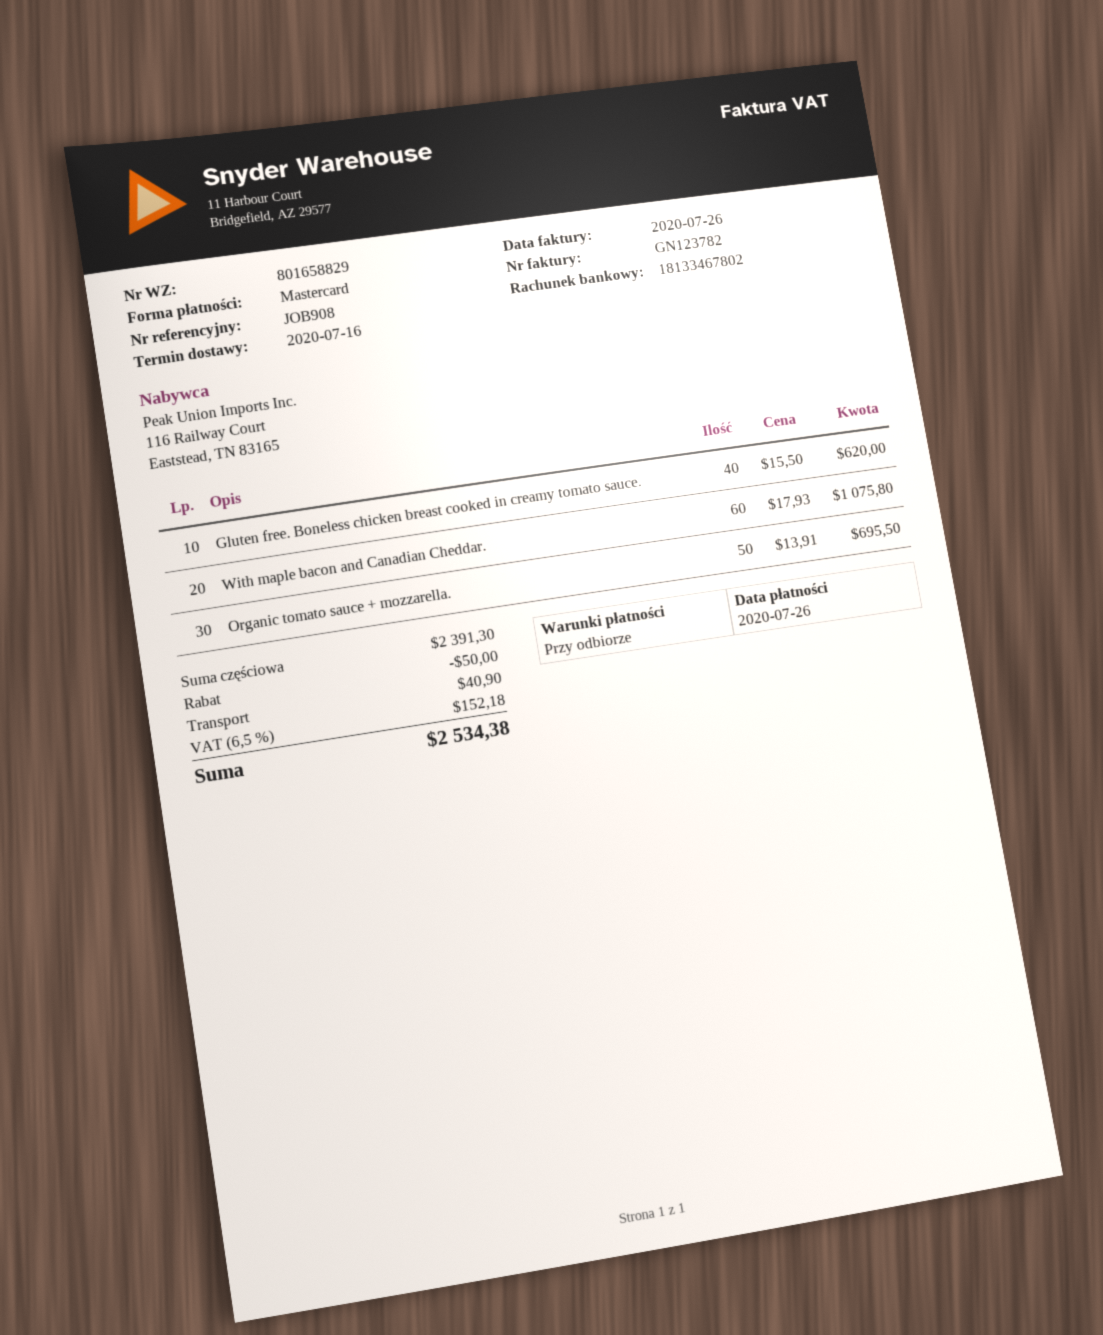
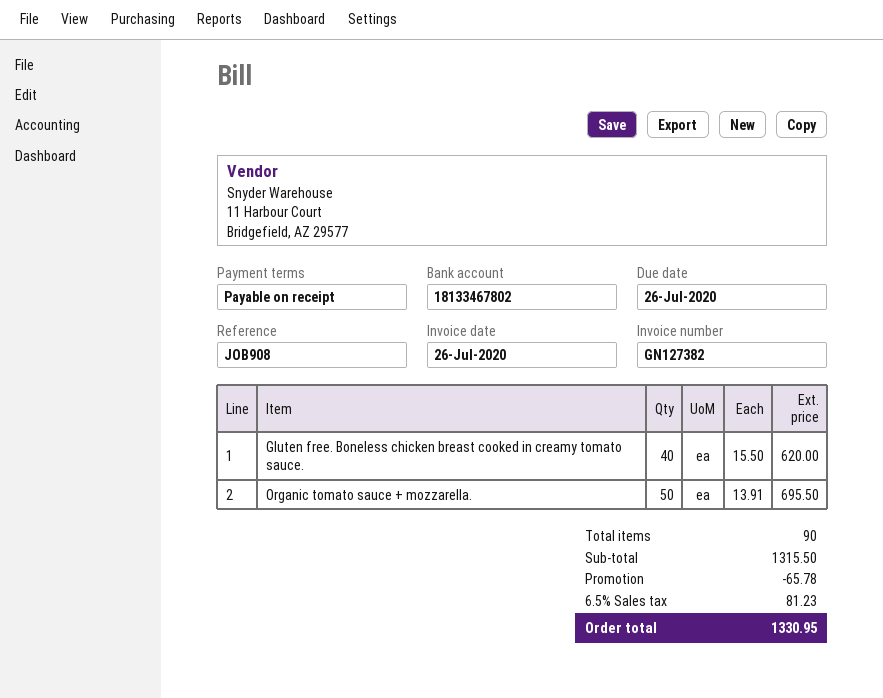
invoice number: GN123782 -> GN127382
With maple bacon and Canadian Cheddar.: 60 x 17.93 = 1075.80 -> none
subtotal: 2391.30 -> 1315.50
discount: 50.00 -> 65.78
shipping: 40.90 -> none
tax: 6.5% = 152.18 -> 6.5% = 81.23
total: 2534.38 -> 1330.95

